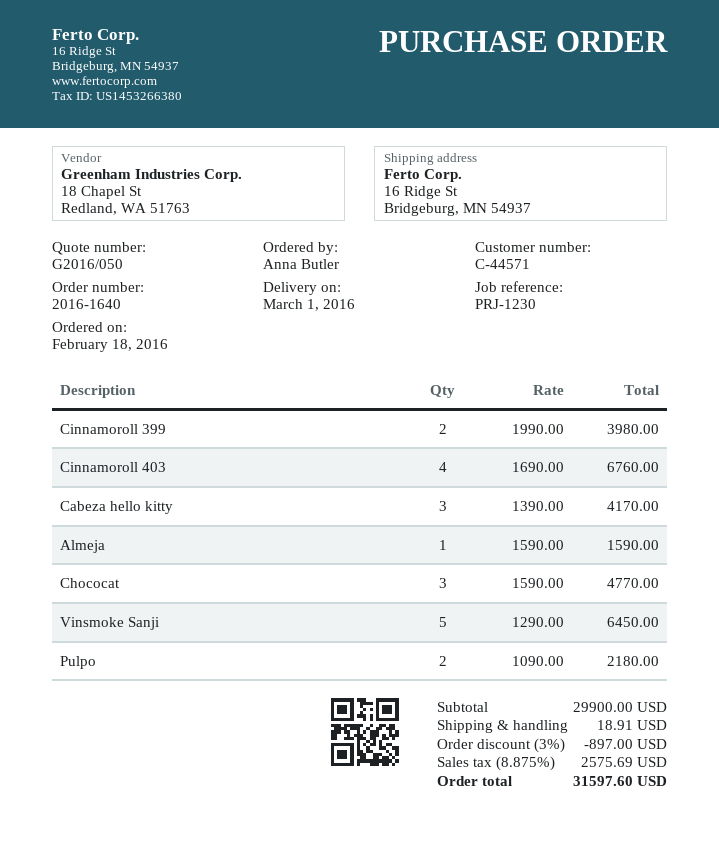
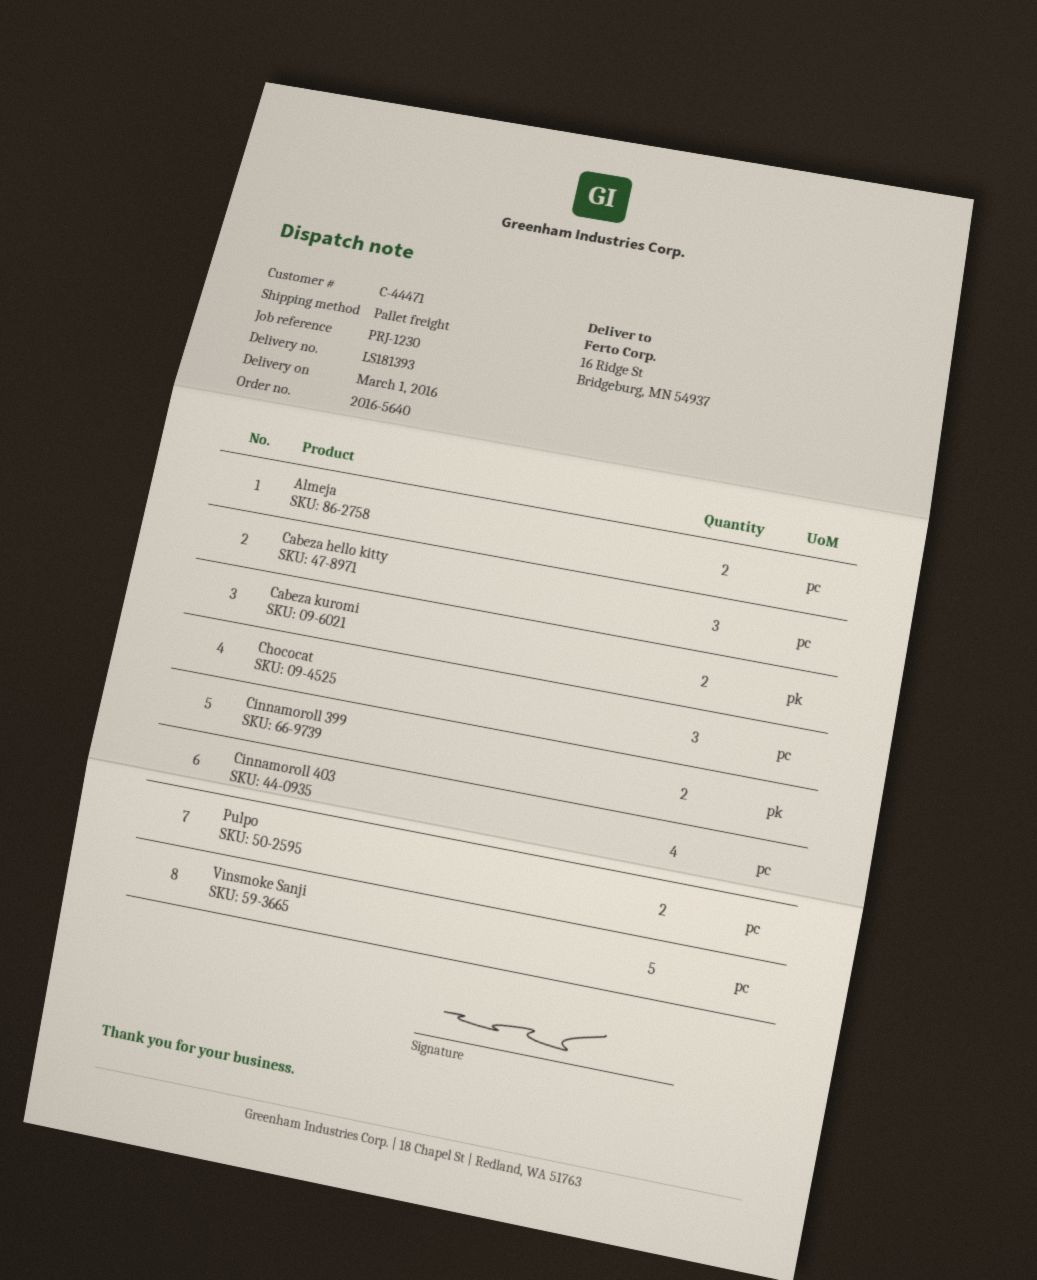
order number: 2016-1640 -> 2016-5640
customer number: C-44571 -> C-44471
Almeja: 1 -> 2
Cabeza kuromi: none -> 2

